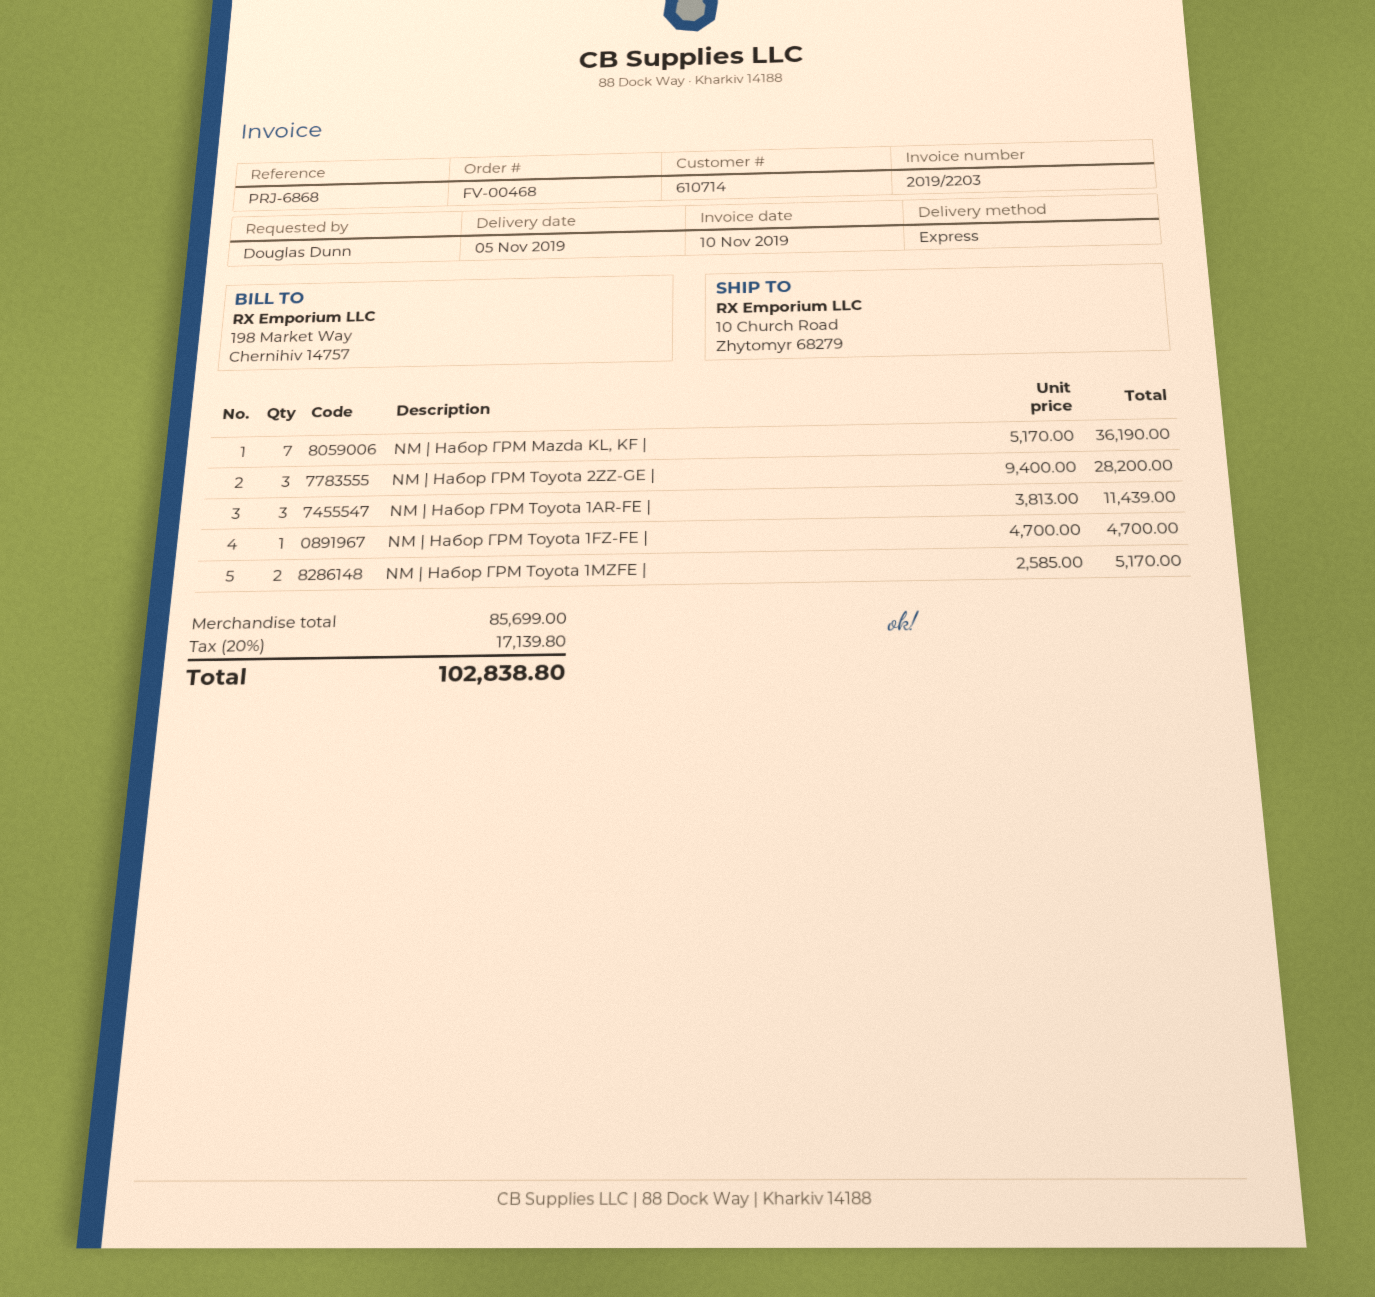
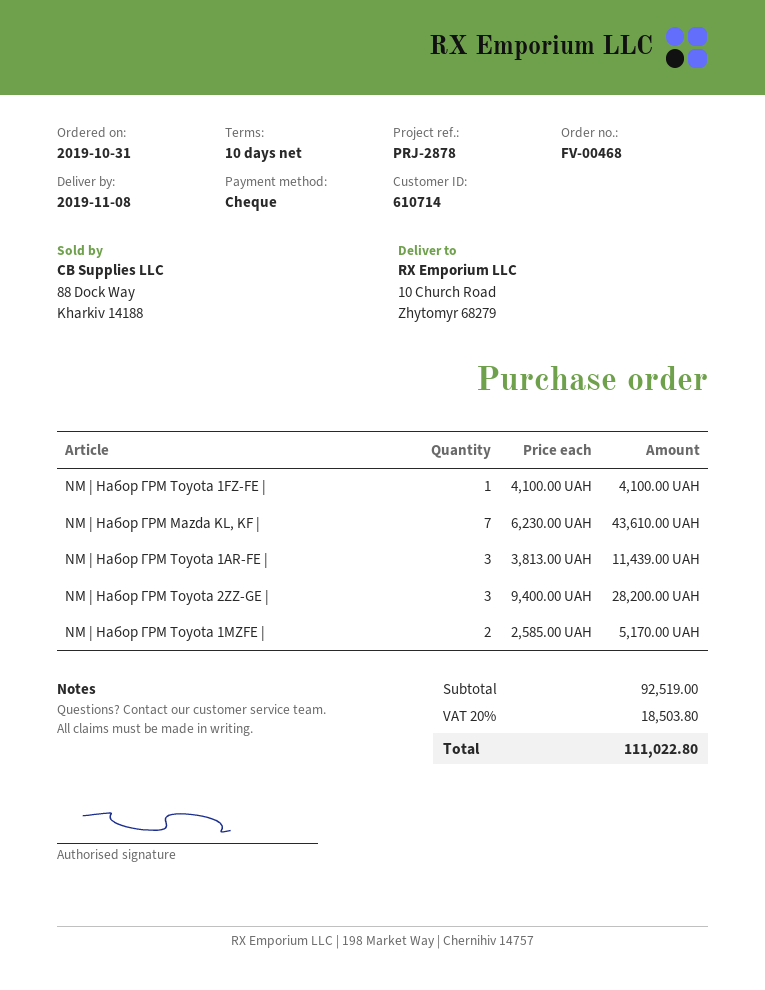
delivery date: 2019-11-05 -> 2019-11-08
reference: PRJ-6868 -> PRJ-2878
NM | Набор ГРМ Mazda KL, KF |: 7 x 5170.00 = 36190.00 -> 7 x 6230.00 = 43610.00
NM | Набор ГРМ Toyota 1FZ-FE |: 1 x 4700.00 = 4700.00 -> 1 x 4100.00 = 4100.00
subtotal: 85699.00 -> 92519.00
tax: 20% = 17139.80 -> 20% = 18503.80
total: 102838.80 -> 111022.80

